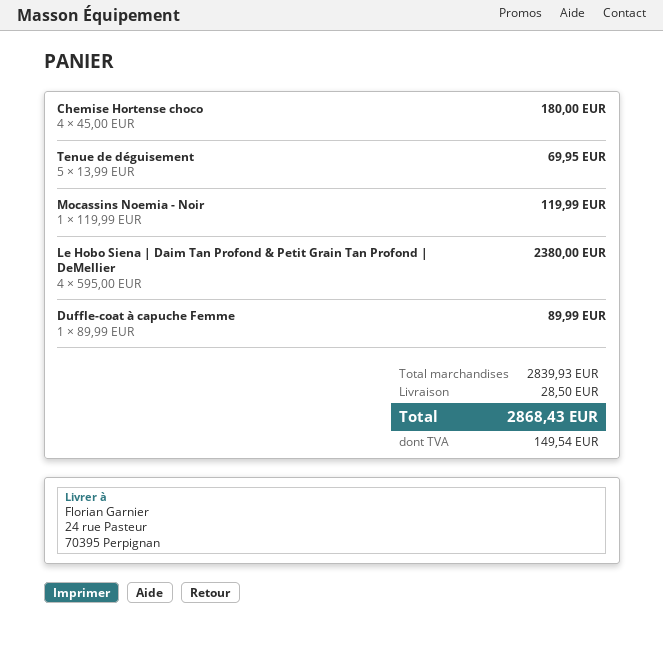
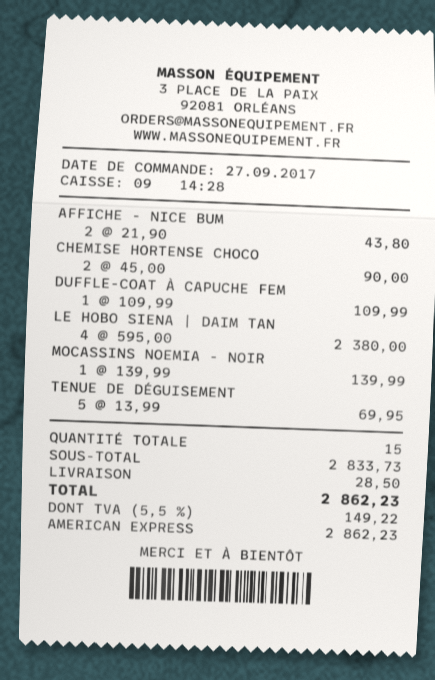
Chemise Hortense choco: 4 x 45.00 = 180.00 -> 2 x 45.00 = 90.00
Mocassins Noemia - Noir: 1 x 119.99 = 119.99 -> 1 x 139.99 = 139.99
Duffle-coat à capuche Femme: 1 x 89.99 = 89.99 -> 1 x 109.99 = 109.99
AFFICHE - NICE BUM: none -> 2 x 21.90 = 43.80
subtotal: 2839.93 -> 2833.73
tax: 149.54 -> 149.22
total: 2868.43 -> 2862.23

